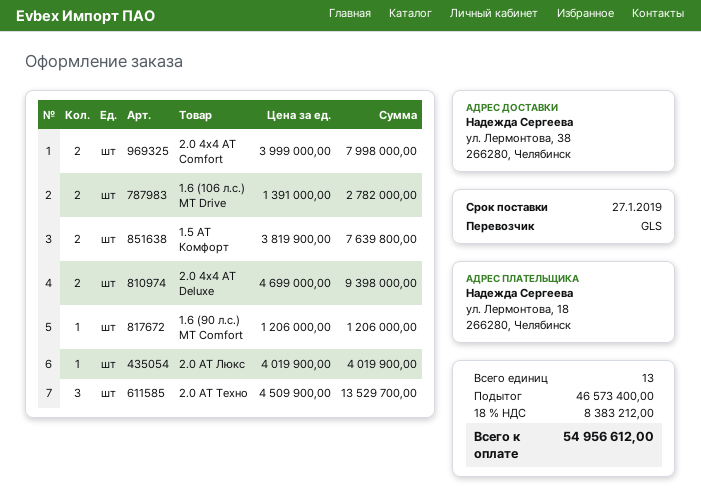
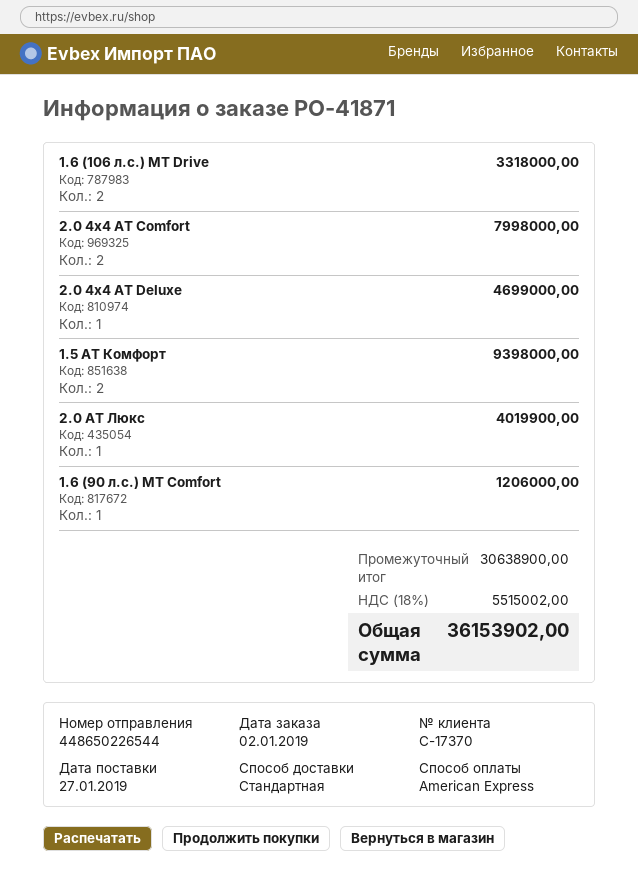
shipping method: GLS -> standard
1.6 (106 л.с.) MT Drive: 2 for 2782000.00 -> 2 for 3318000.00
1.5 AT Комфорт: 2 for 7639800.00 -> 2 for 9398000.00
2.0 4x4 AT Deluxe: 2 for 9398000.00 -> 1 for 4699000.00
2.0 AT Техно: 3 for 13529700.00 -> none
subtotal: 46573400.00 -> 30638900.00
tax: 18% = 8383212.00 -> 18% = 5515002.00
total: 54956612.00 -> 36153902.00

